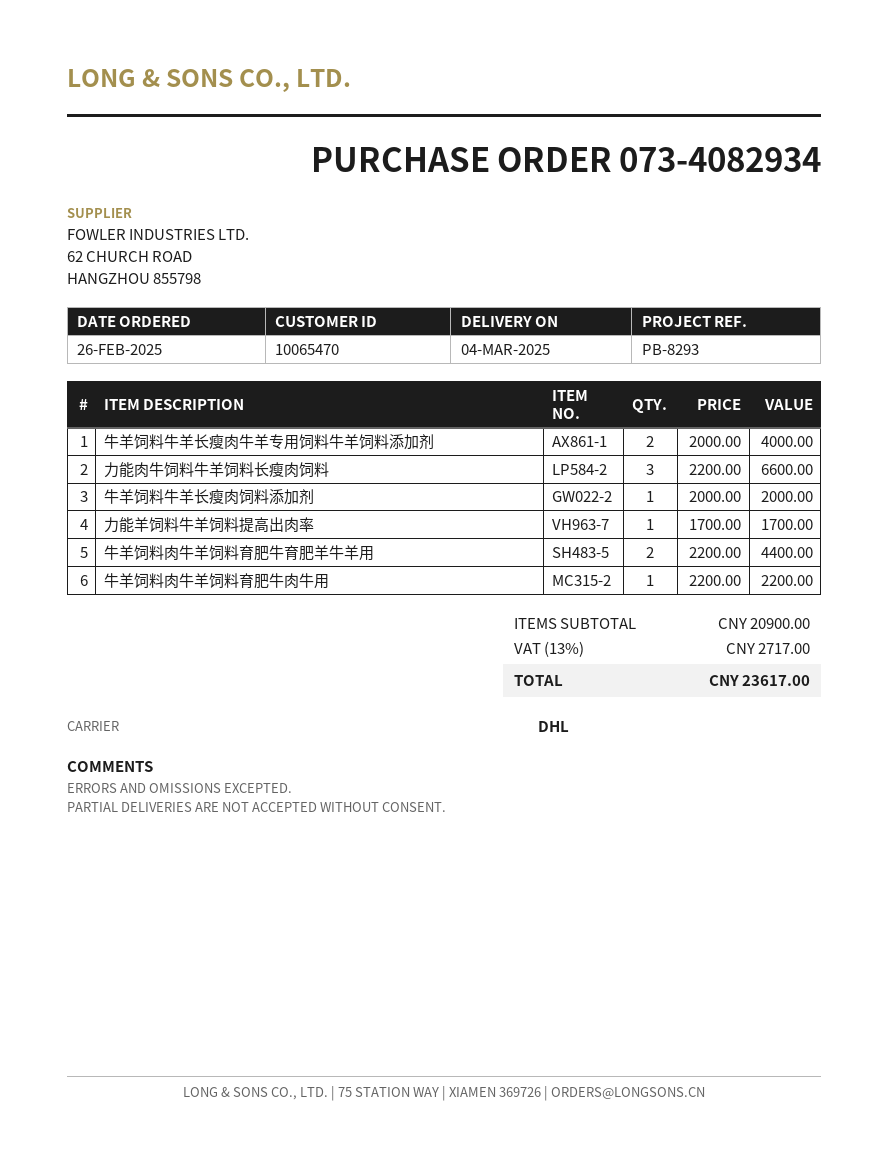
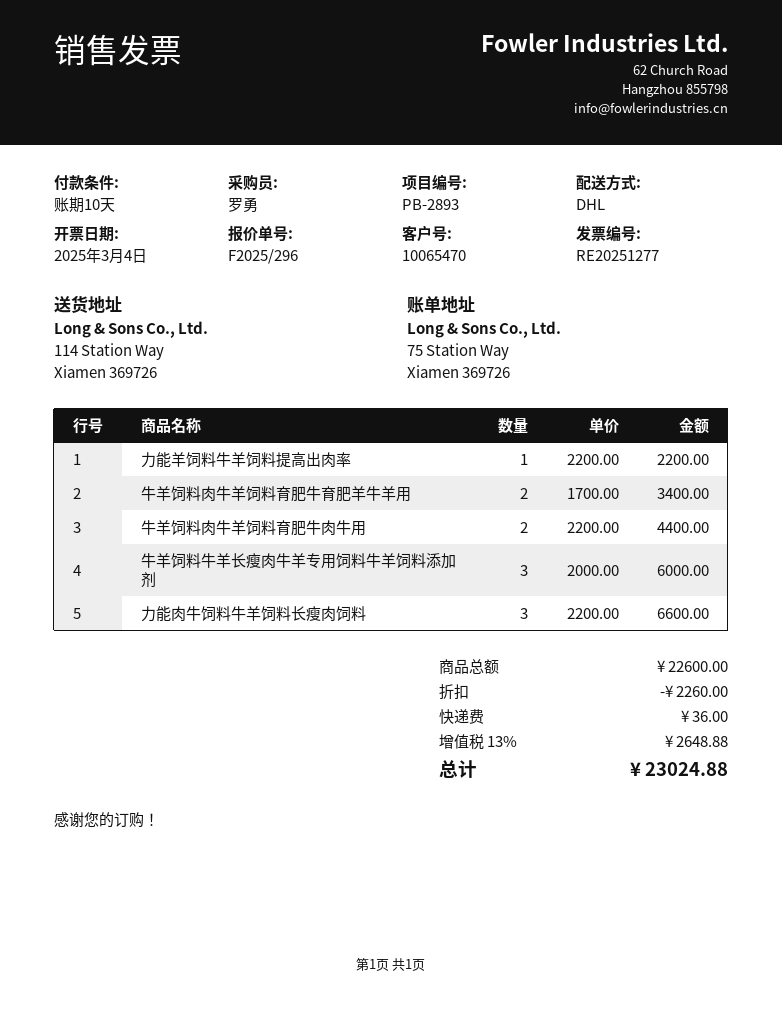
reference: PB-8293 -> PB-2893
牛羊饲料牛羊长瘦肉牛羊专用饲料牛羊饲料添加剂: 2 x 2000.00 = 4000.00 -> 3 x 2000.00 = 6000.00
牛羊饲料牛羊长瘦肉饲料添加剂: 1 x 2000.00 = 2000.00 -> none
力能羊饲料牛羊饲料提高出肉率: 1 x 1700.00 = 1700.00 -> 1 x 2200.00 = 2200.00
牛羊饲料肉牛羊饲料育肥牛育肥羊牛羊用: 2 x 2200.00 = 4400.00 -> 2 x 1700.00 = 3400.00
牛羊饲料肉牛羊饲料育肥牛肉牛用: 1 x 2200.00 = 2200.00 -> 2 x 2200.00 = 4400.00
subtotal: 20900.00 -> 22600.00
discount: none -> 2260.00
shipping: none -> 36.00
tax: 13% = 2717.00 -> 13% = 2648.88
total: 23617.00 -> 23024.88

